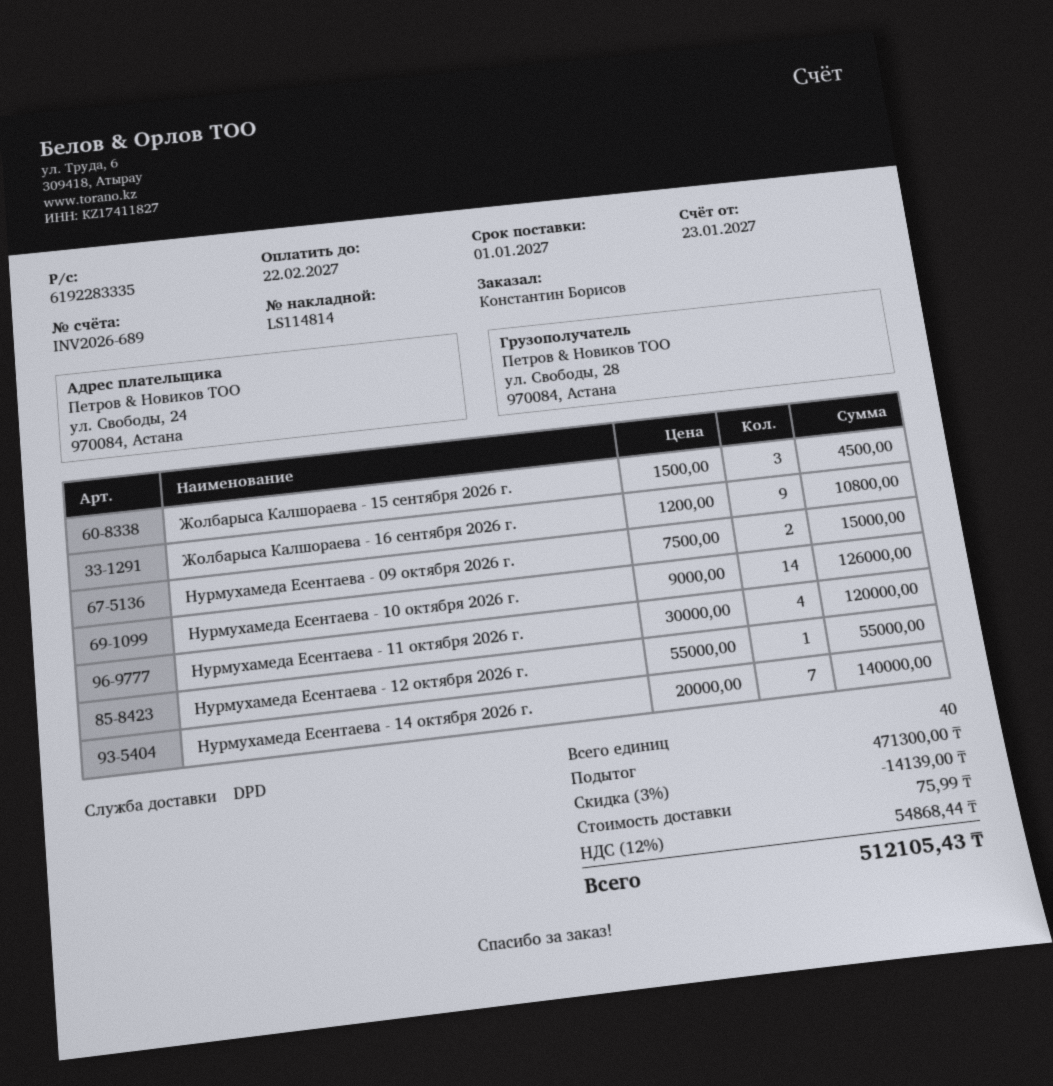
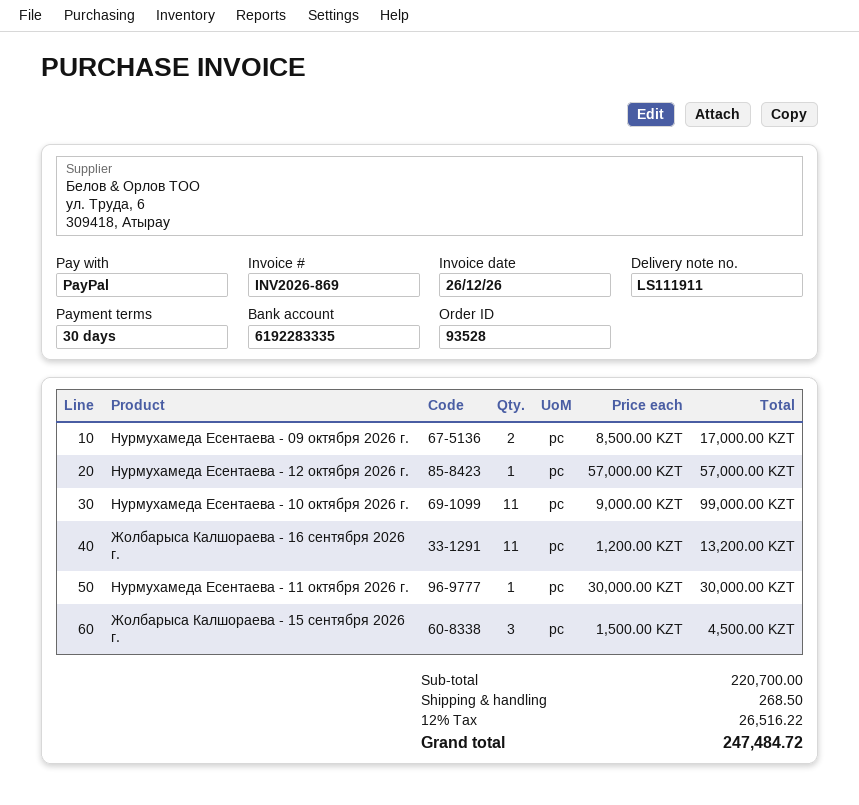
delivery note number: LS114814 -> LS111911
invoice number: INV2026-689 -> INV2026-869
invoice date: 2027-01-23 -> 2026-12-26
Жолбарыса Калшораева - 16 сентября 2026 г.: 9 x 1200.00 = 10800.00 -> 11 x 1200.00 = 13200.00
Нурмухамеда Есентаева - 09 октября 2026 г.: 2 x 7500.00 = 15000.00 -> 2 x 8500.00 = 17000.00
Нурмухамеда Есентаева - 10 октября 2026 г.: 14 x 9000.00 = 126000.00 -> 11 x 9000.00 = 99000.00
Нурмухамеда Есентаева - 11 октября 2026 г.: 4 x 30000.00 = 120000.00 -> 1 x 30000.00 = 30000.00
Нурмухамеда Есентаева - 12 октября 2026 г.: 1 x 55000.00 = 55000.00 -> 1 x 57000.00 = 57000.00
Нурмухамеда Есентаева - 14 октября 2026 г.: 7 x 20000.00 = 140000.00 -> none
subtotal: 471300.00 -> 220700.00
discount: 3% = 14139.00 -> none
shipping: 75.99 -> 268.50
tax: 12% = 54868.44 -> 12% = 26516.22
total: 512105.43 -> 247484.72

